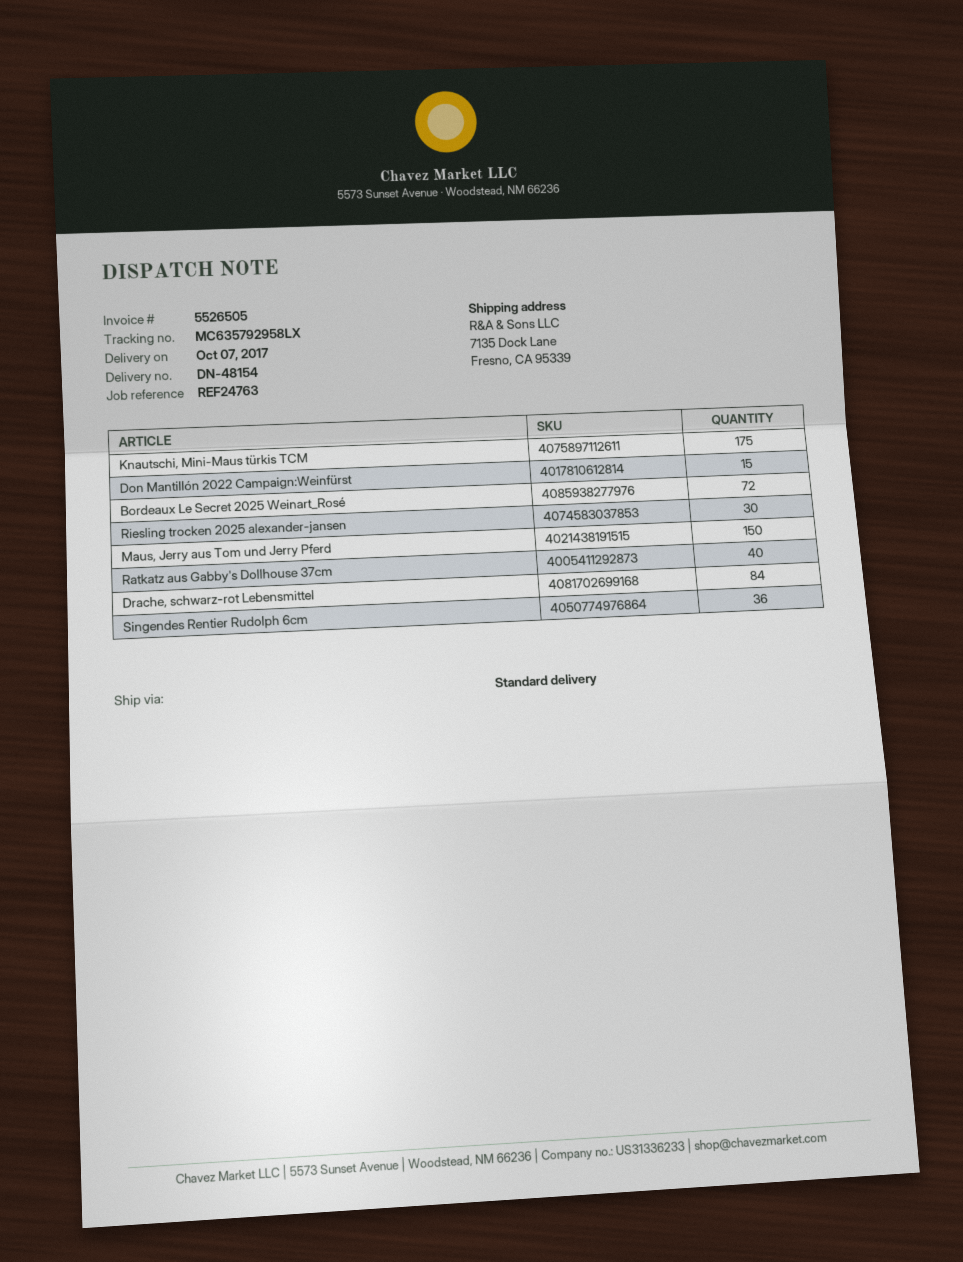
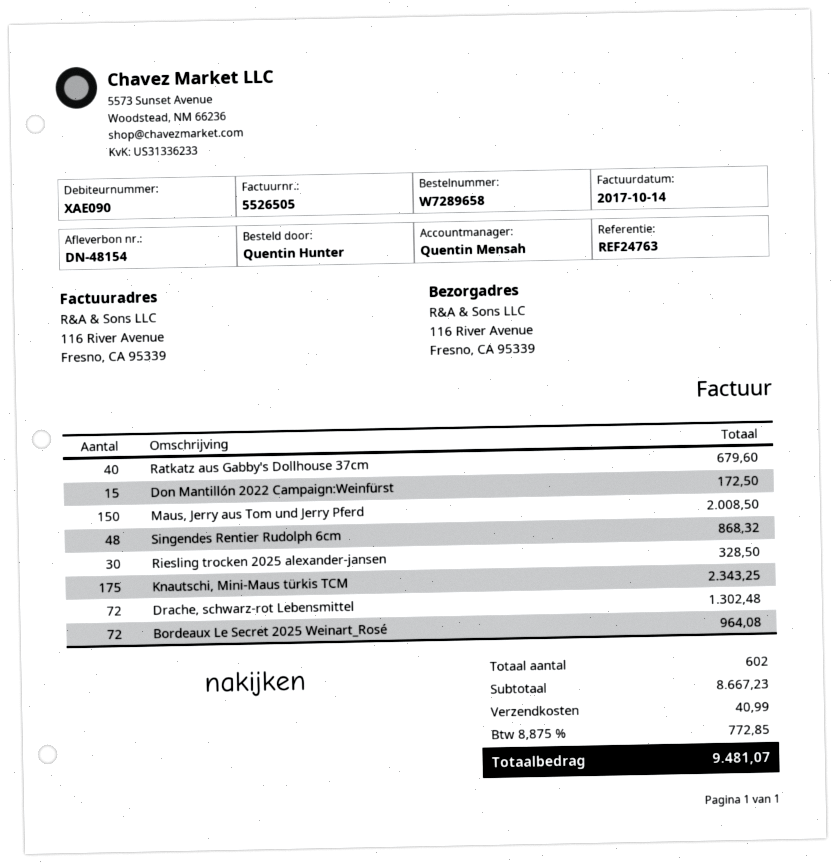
ship to: 7135 Dock Lane, Fresno, CA 95339 -> 116 River Avenue, Fresno, CA 95339
Drache, schwarz-rot Lebensmittel: 84 -> 72
Singendes Rentier Rudolph 6cm: 36 -> 48

